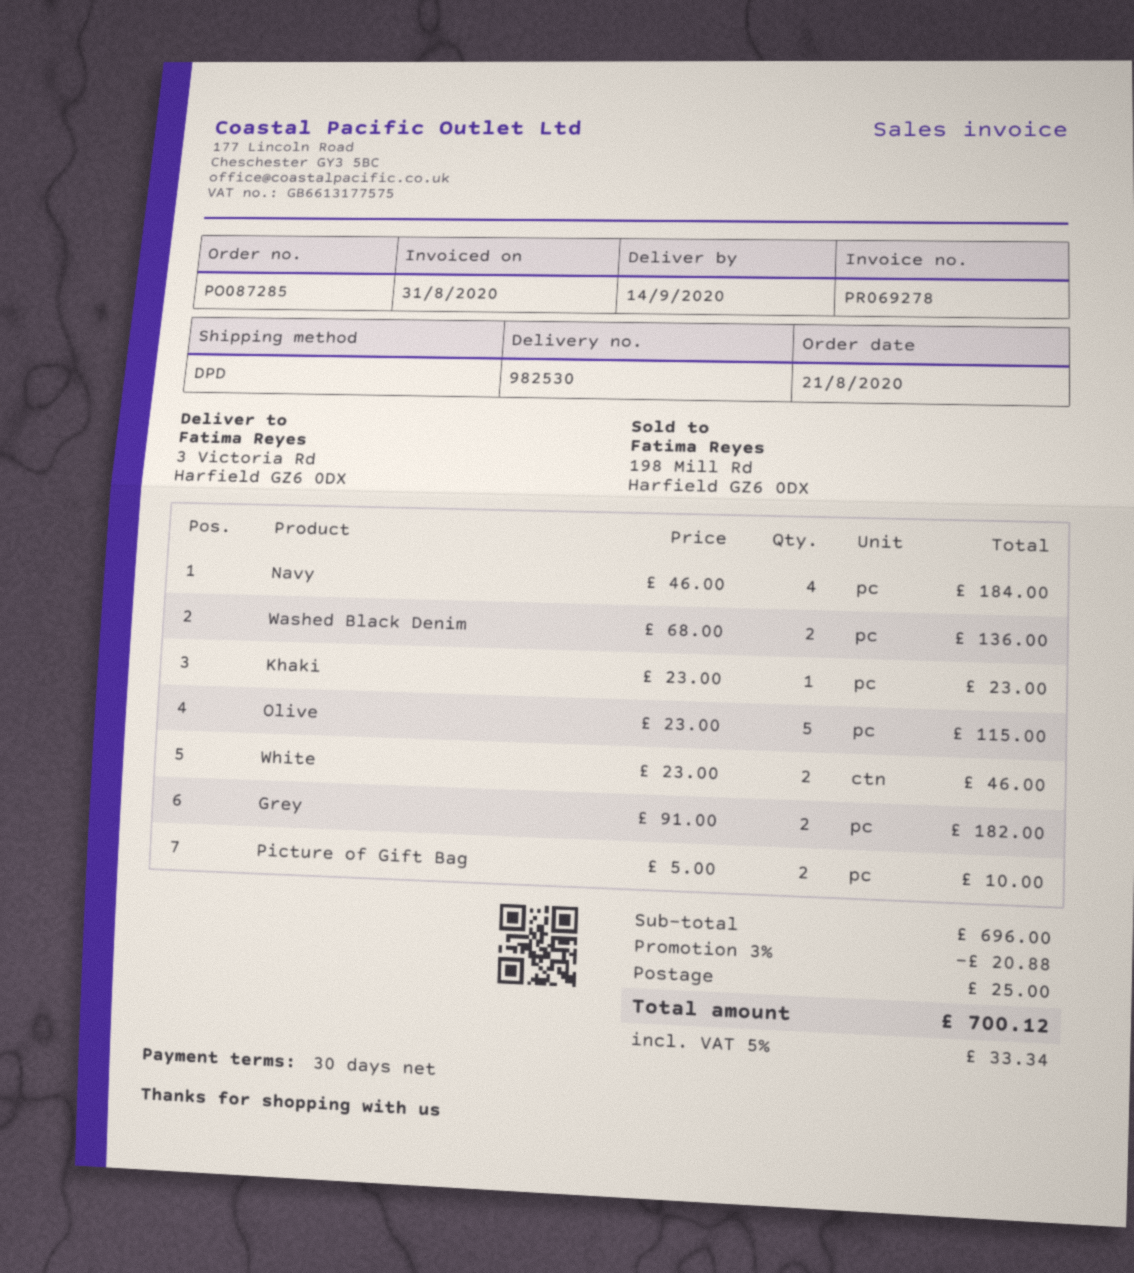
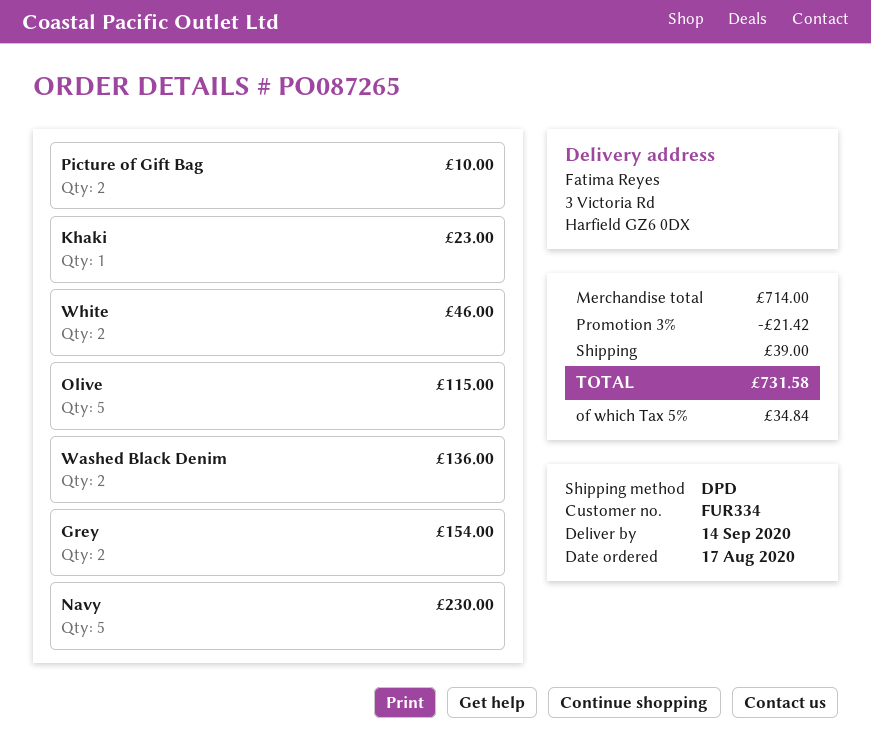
order number: PO087285 -> PO087265
order date: 2020-08-21 -> 2020-08-17
Navy: 4 for 184.00 -> 5 for 230.00
Grey: 2 for 182.00 -> 2 for 154.00
subtotal: 696.00 -> 714.00
discount: 3% = 20.88 -> 3% = 21.42
shipping: 25.00 -> 39.00
tax: 5% = 33.34 -> 5% = 34.84
total: 700.12 -> 731.58

